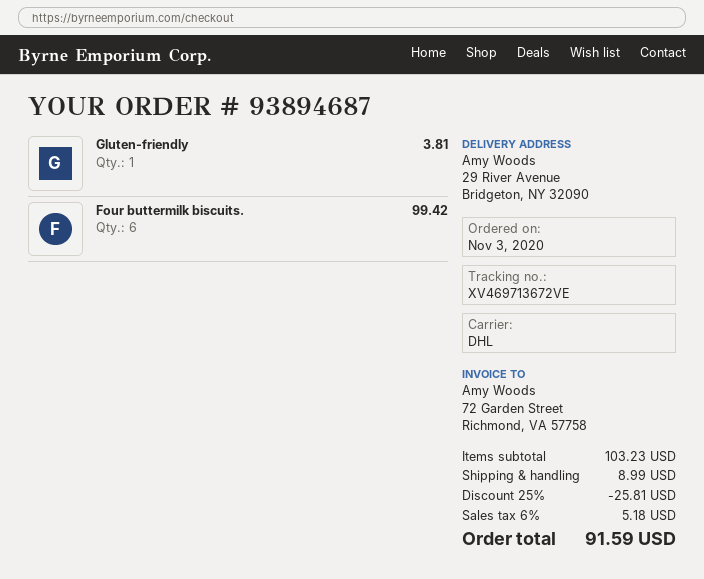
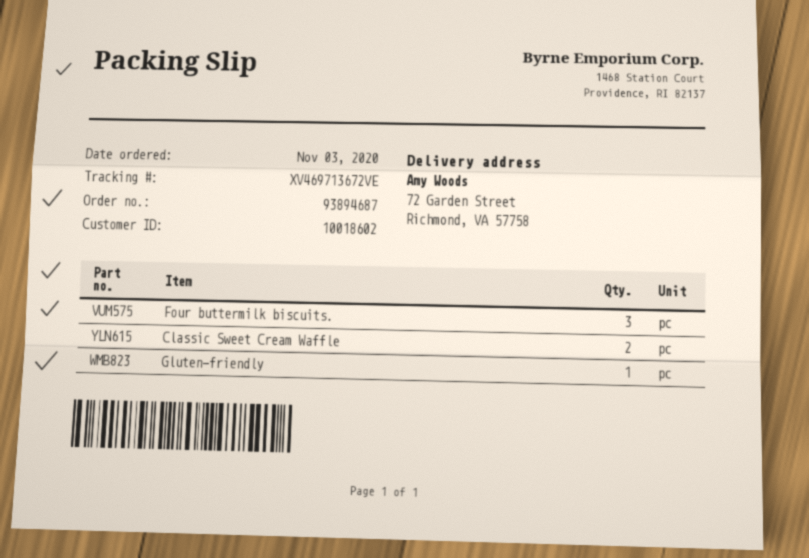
ship to: 29 River Avenue, Bridgeton, NY 32090 -> 72 Garden Street, Richmond, VA 57758
Four buttermilk biscuits.: 6 -> 3
Classic Sweet Cream Waffle: none -> 2

